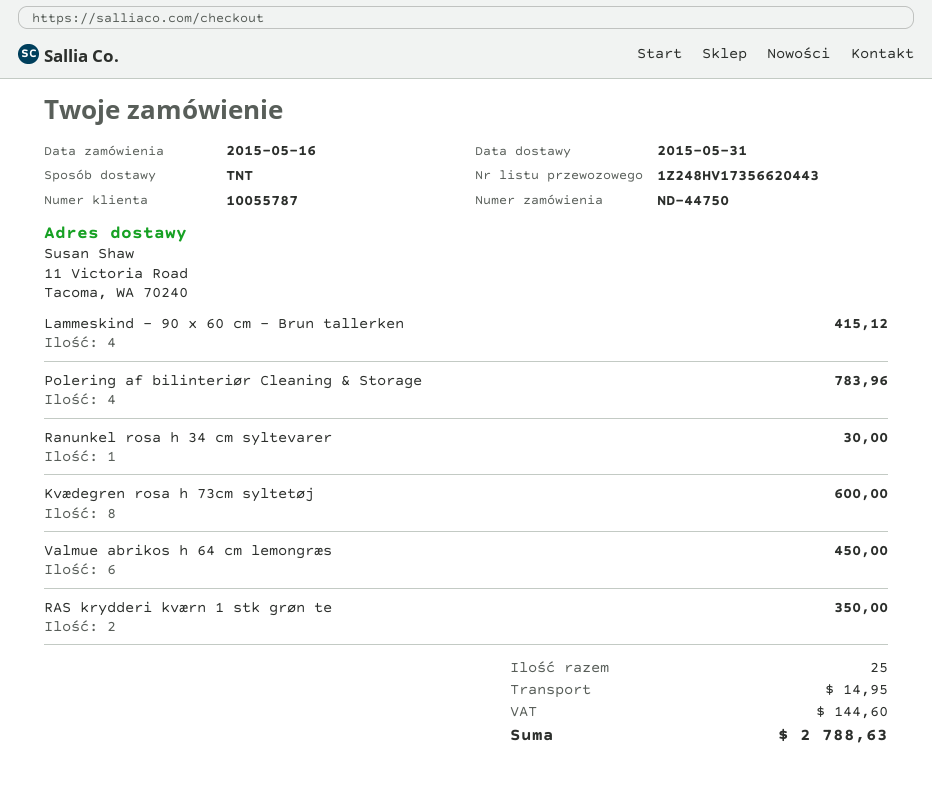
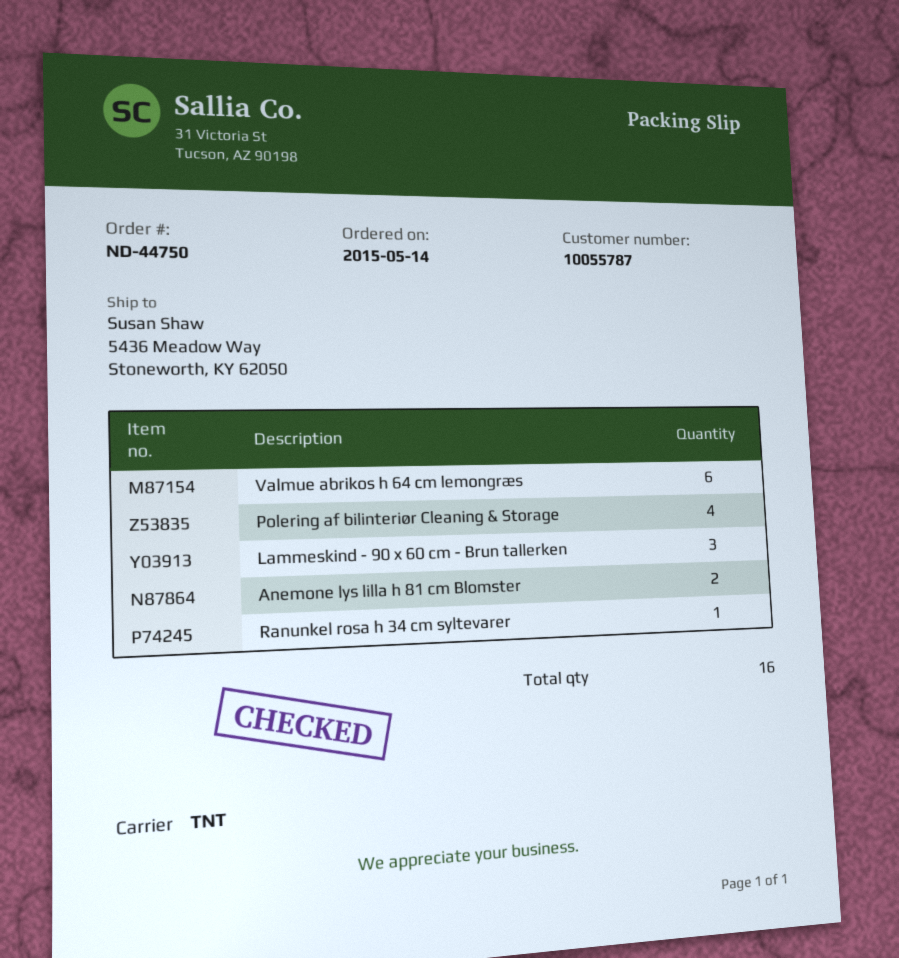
order date: 2015-05-16 -> 2015-05-14
ship to: 11 Victoria Road, Tacoma, WA 70240 -> 5436 Meadow Way, Stoneworth, KY 62050
Lammeskind - 90 x 60 cm - Brun tallerken: 4 -> 3
Kvædegren rosa h 73cm syltetøj: 8 -> none
RAS krydderi kværn 1 stk grøn te: 2 -> none
Anemone lys lilla h 81 cm Blomster: none -> 2
total quantity: 25 -> 16

